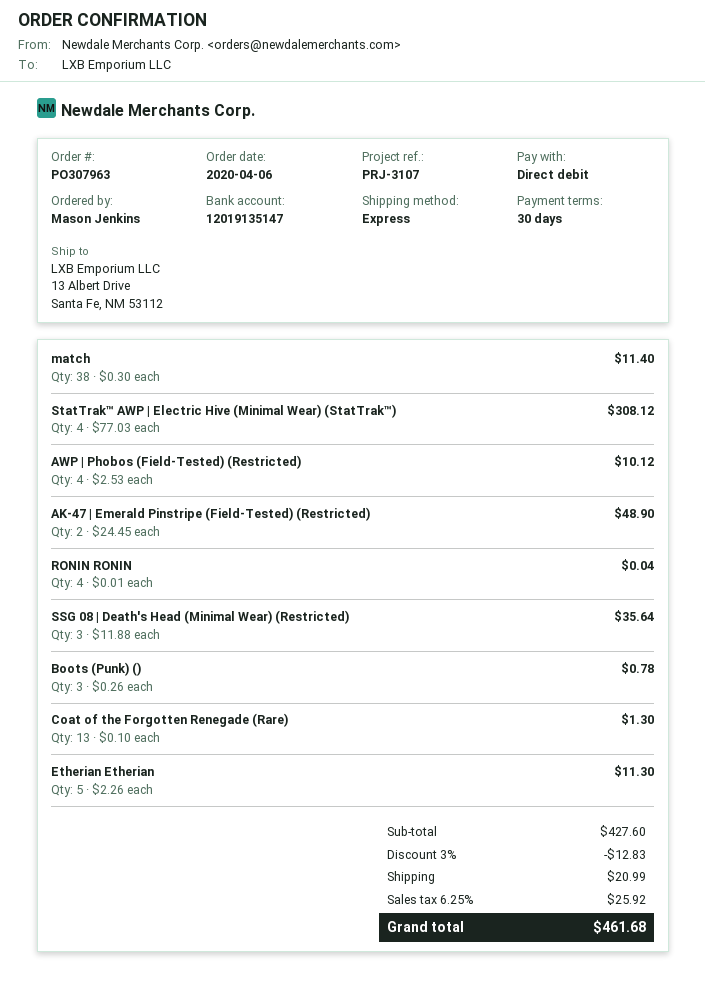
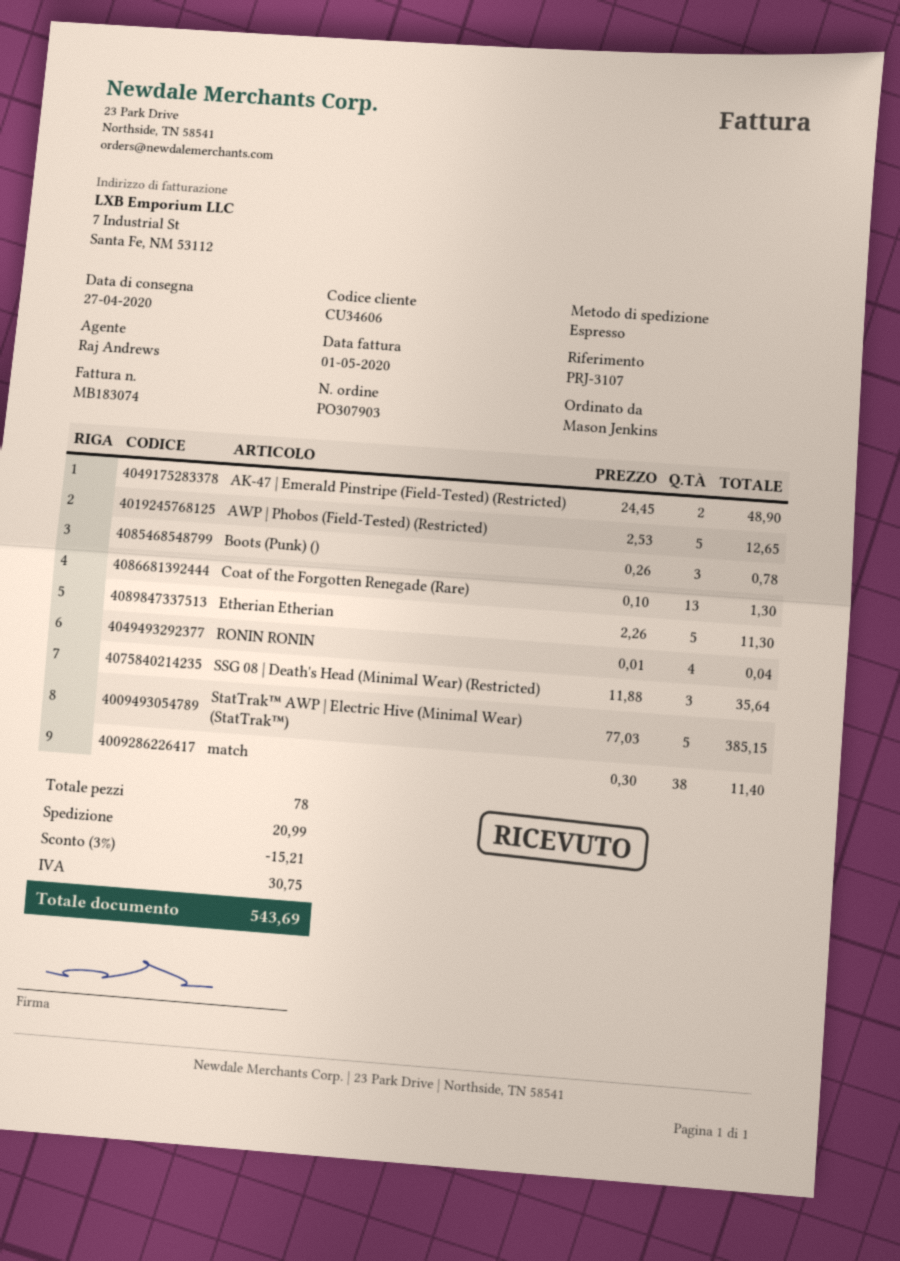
order number: PO307963 -> PO307903
StatTrak™ AWP | Electric Hive (Minimal Wear) (StatTrak™): 4 x 77.03 = 308.12 -> 5 x 77.03 = 385.15
AWP | Phobos (Field-Tested) (Restricted): 4 x 2.53 = 10.12 -> 5 x 2.53 = 12.65
discount: 3% = 12.83 -> 3% = 15.21
tax: 25.92 -> 30.75
total: 461.68 -> 543.69

